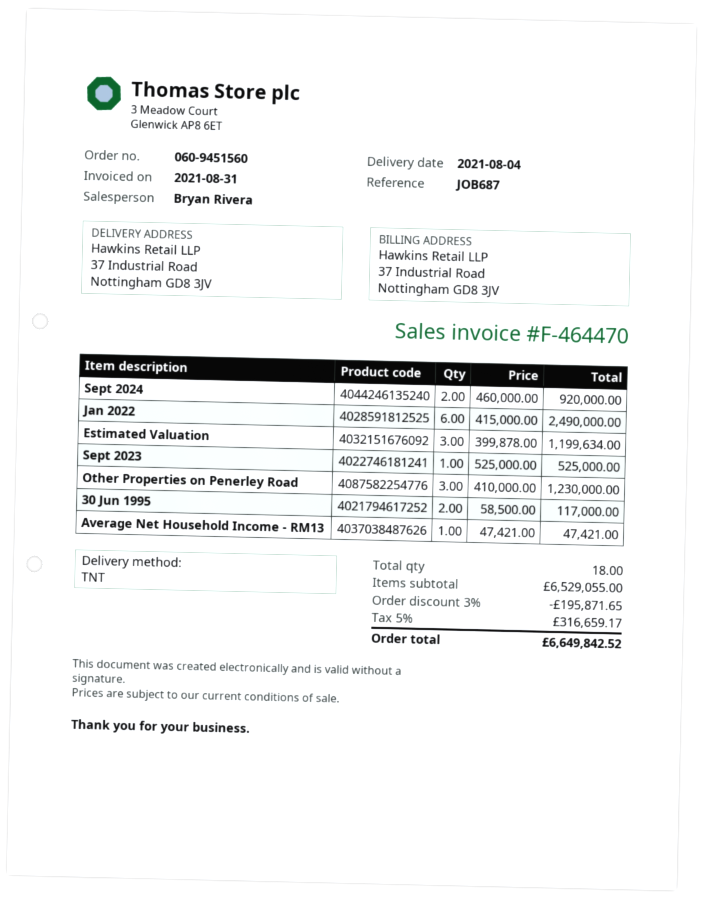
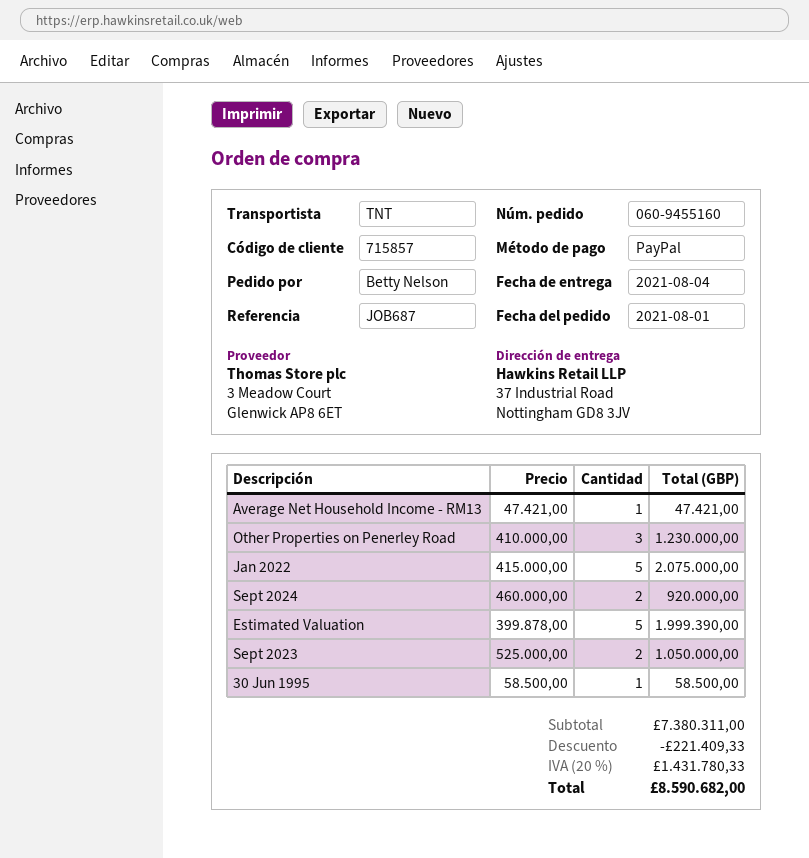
order number: 060-9451560 -> 060-9455160
Jan 2022: 6 x 415000.00 = 2490000.00 -> 5 x 415000.00 = 2075000.00
Estimated Valuation: 3 x 399878.00 = 1199634.00 -> 5 x 399878.00 = 1999390.00
Sept 2023: 1 x 525000.00 = 525000.00 -> 2 x 525000.00 = 1050000.00
30 Jun 1995: 2 x 58500.00 = 117000.00 -> 1 x 58500.00 = 58500.00
subtotal: 6529055.00 -> 7380311.00
discount: 195871.65 -> 221409.33
tax: 5% = 316659.17 -> 20% = 1431780.33
total: 6649842.52 -> 8590682.00

